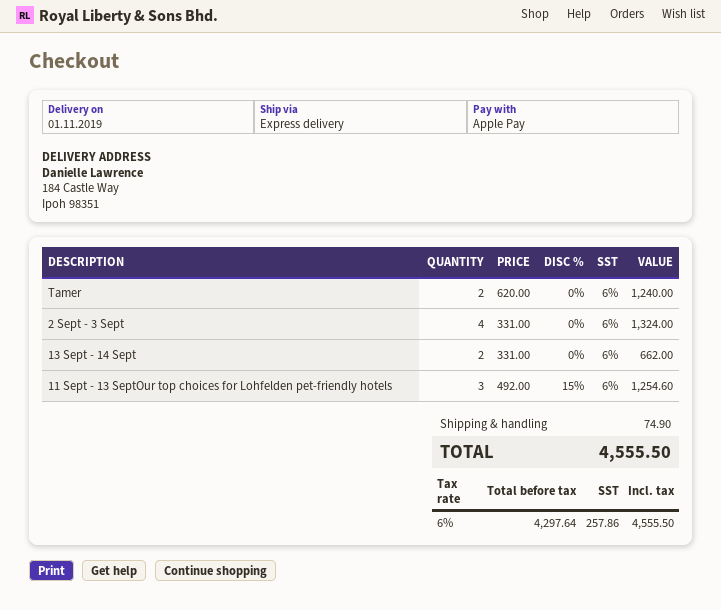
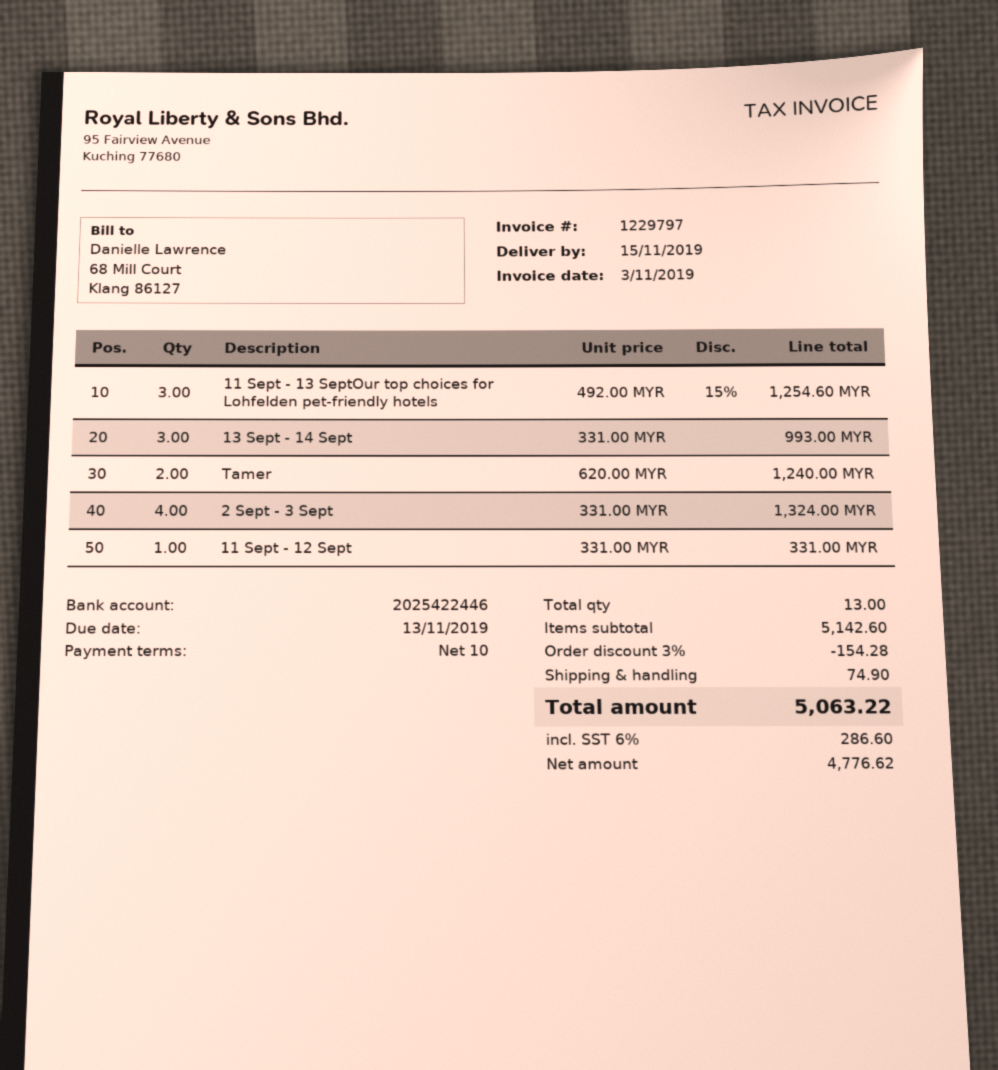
delivery date: 2019-11-01 -> 2019-11-15
13 Sept - 14 Sept: 2 x 331.00 = 662.00 -> 3 x 331.00 = 993.00
11 Sept - 12 Sept: none -> 1 x 331.00 = 331.00
discount: none -> 3% = 154.28
net: 4297.64 -> 4776.62
tax: 6% = 257.86 -> 6% = 286.60
total: 4555.50 -> 5063.22

